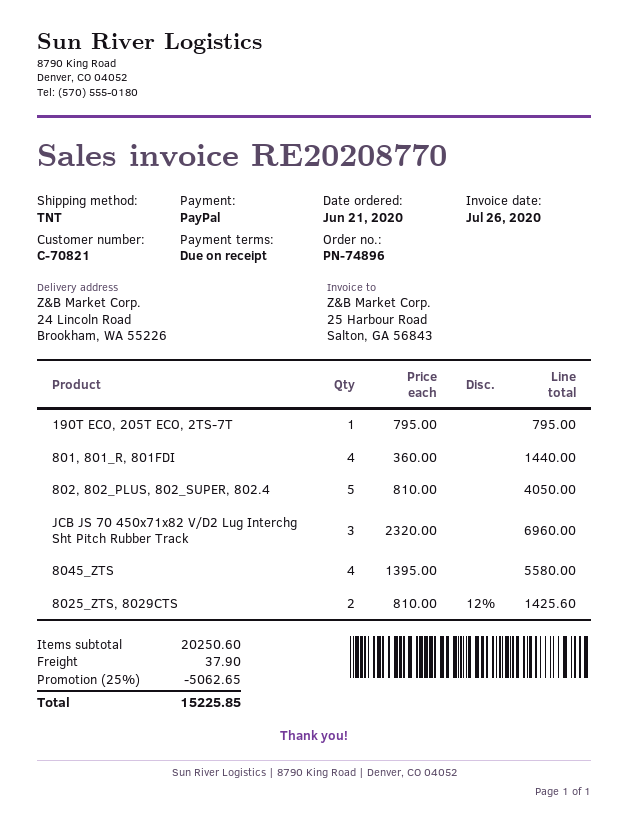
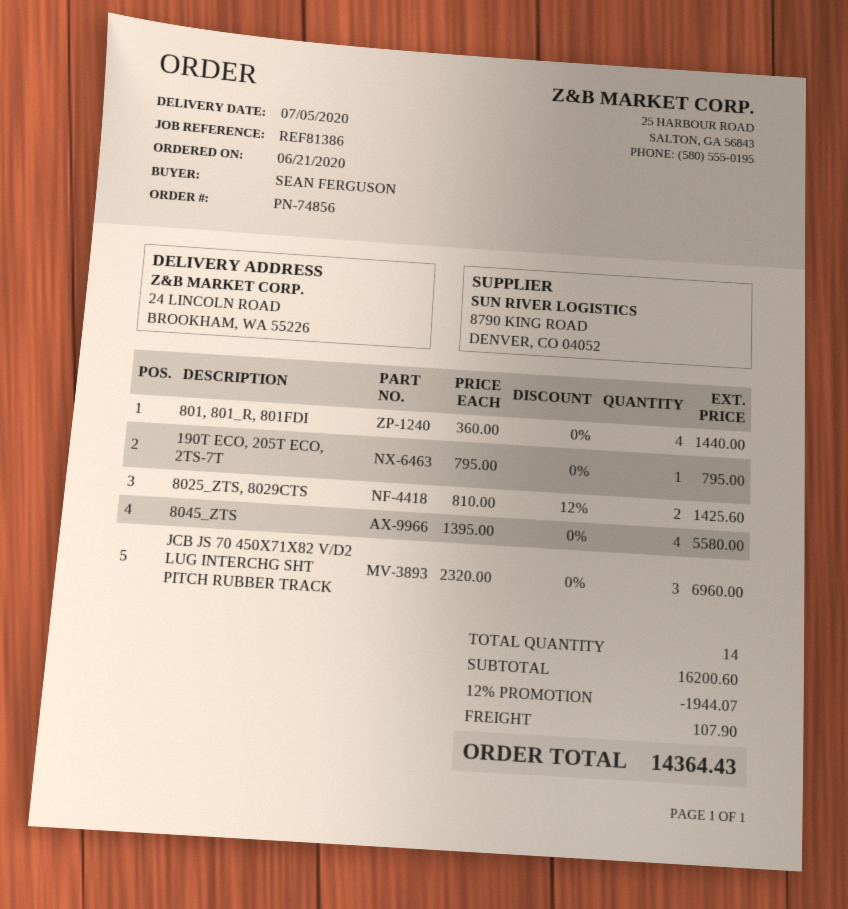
order number: PN-74896 -> PN-74856
802, 802_PLUS, 802_SUPER, 802.4: 5 x 810.00 = 4050.00 -> none
subtotal: 20250.60 -> 16200.60
discount: 25% = 5062.65 -> 12% = 1944.07
shipping: 37.90 -> 107.90
total: 15225.85 -> 14364.43

